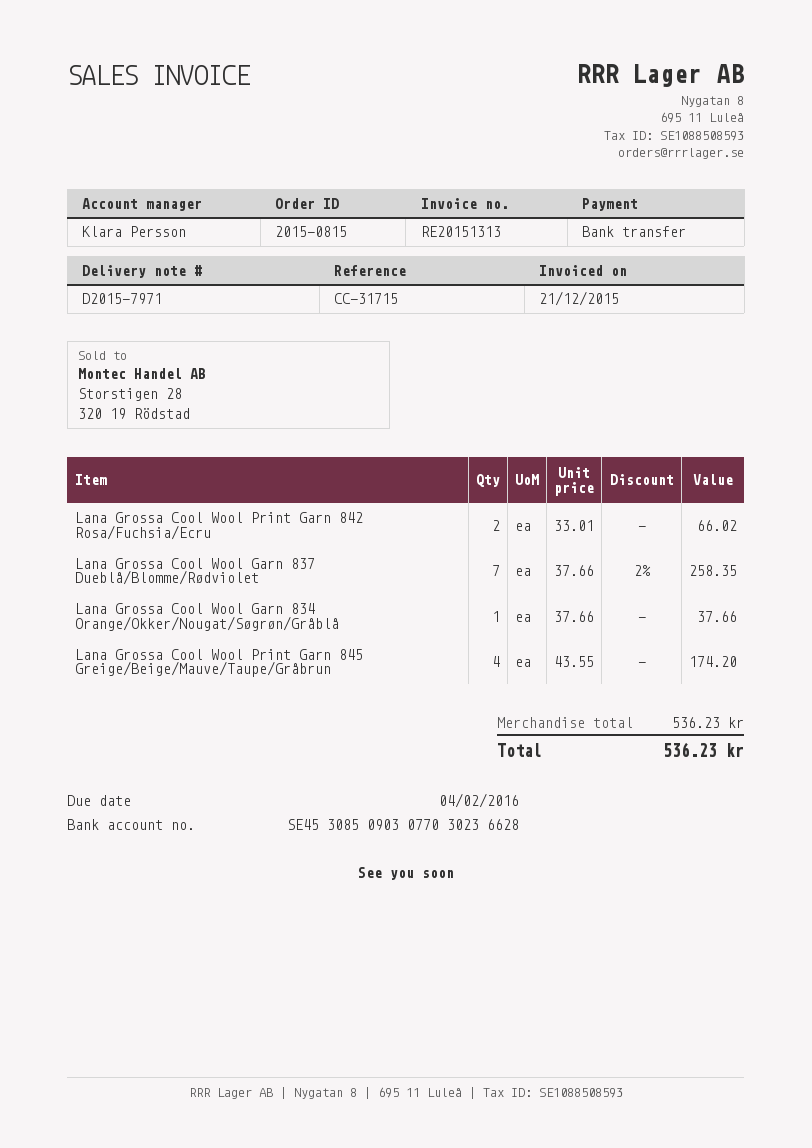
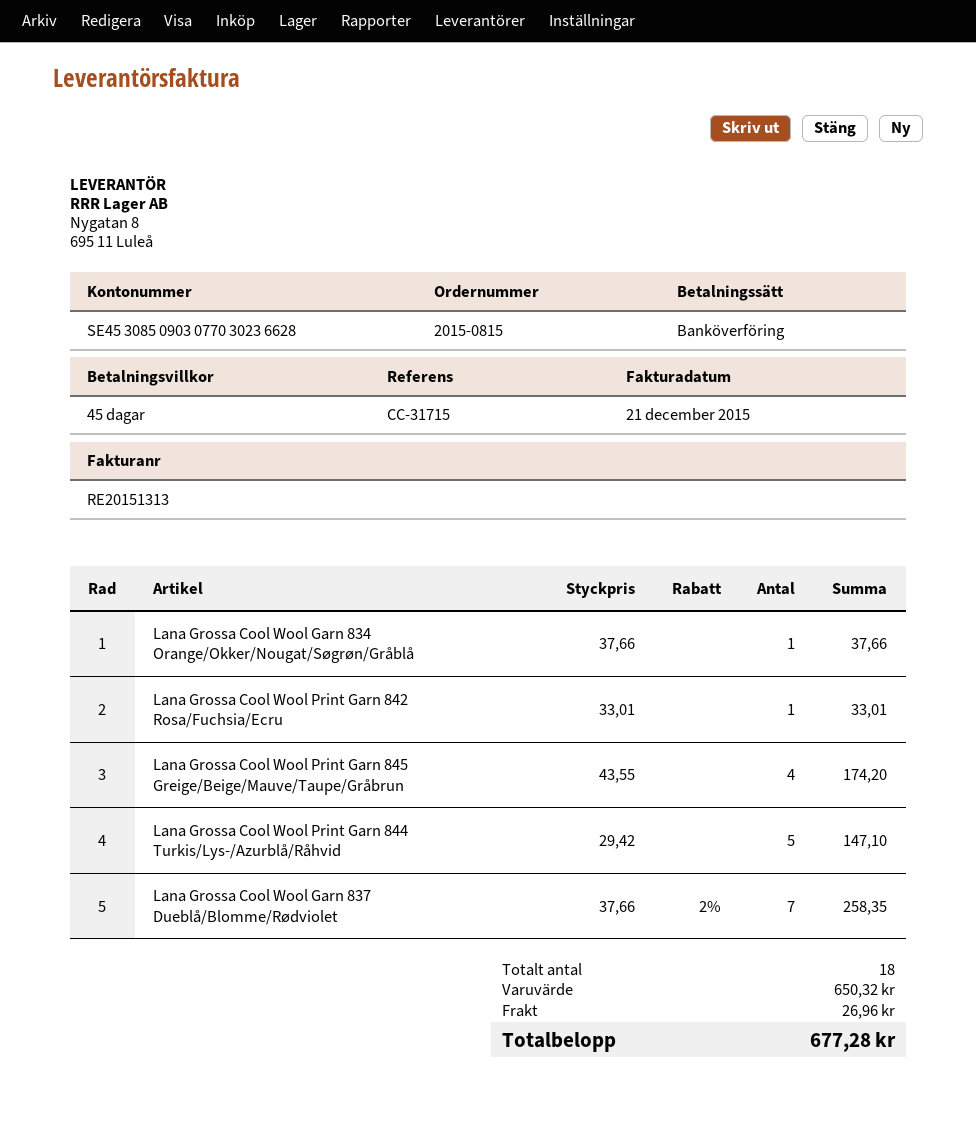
Lana Grossa Cool Wool Print Garn 842 Rosa/Fuchsia/Ecru: 2 x 33.01 = 66.02 -> 1 x 33.01 = 33.01
Lana Grossa Cool Wool Print Garn 844 Turkis/Lys-/Azurblå/Råhvid: none -> 5 x 29.42 = 147.10
subtotal: 536.23 -> 650.32
shipping: none -> 26.96
total: 536.23 -> 677.28

